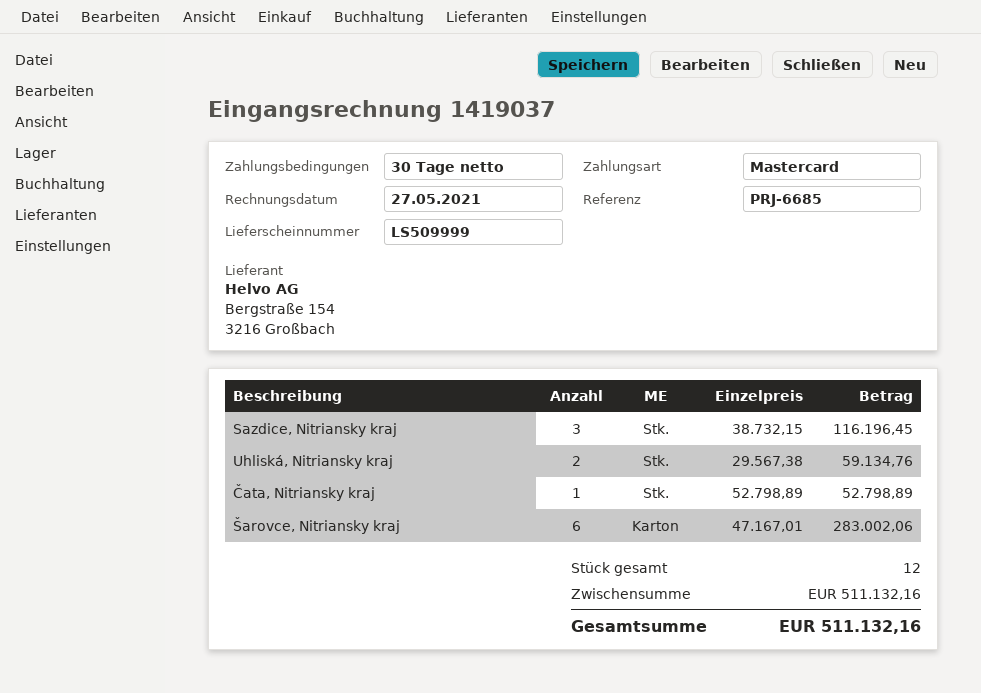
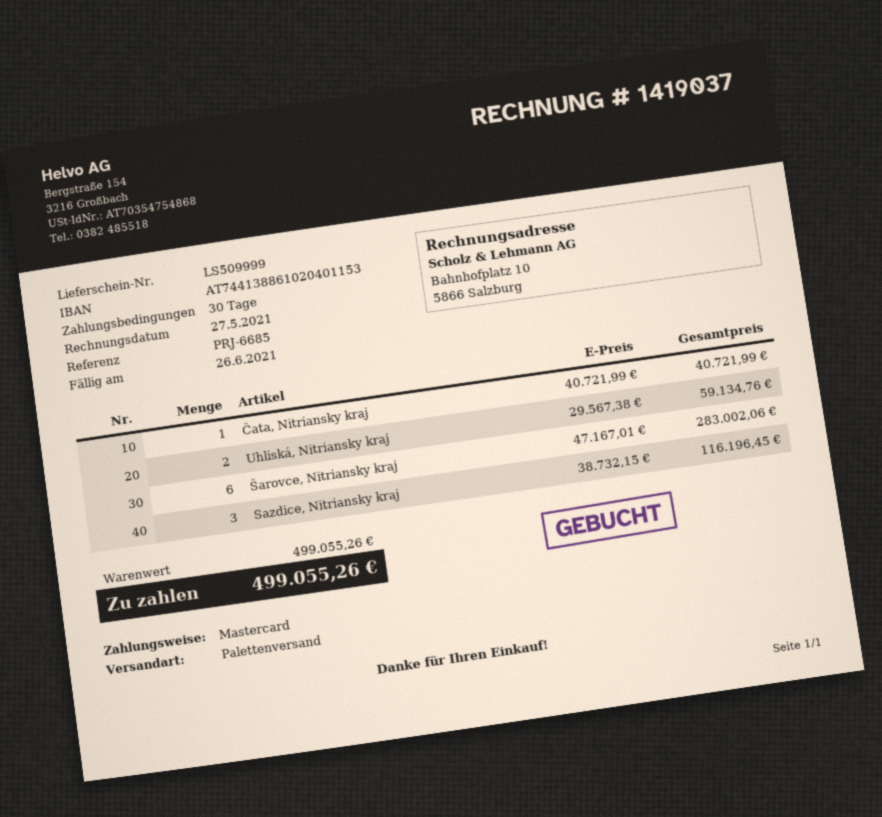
Čata, Nitriansky kraj: 1 x 52798.89 = 52798.89 -> 1 x 40721.99 = 40721.99
subtotal: 511132.16 -> 499055.26
total: 511132.16 -> 499055.26

